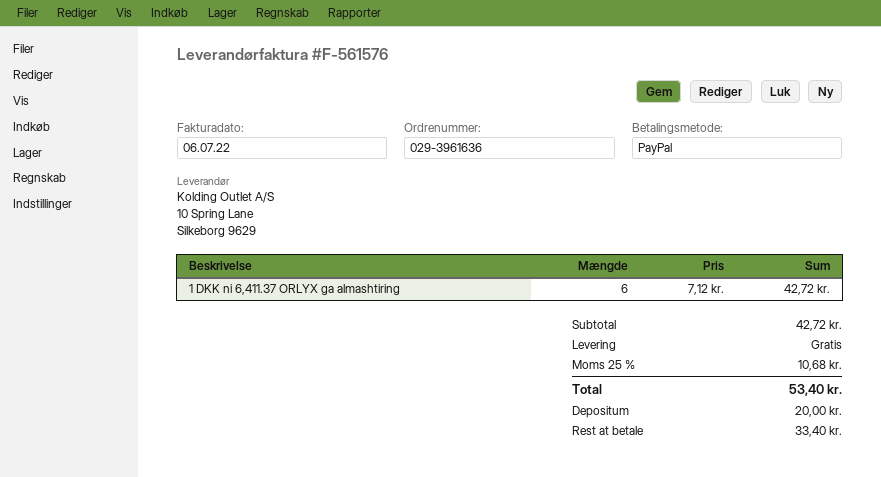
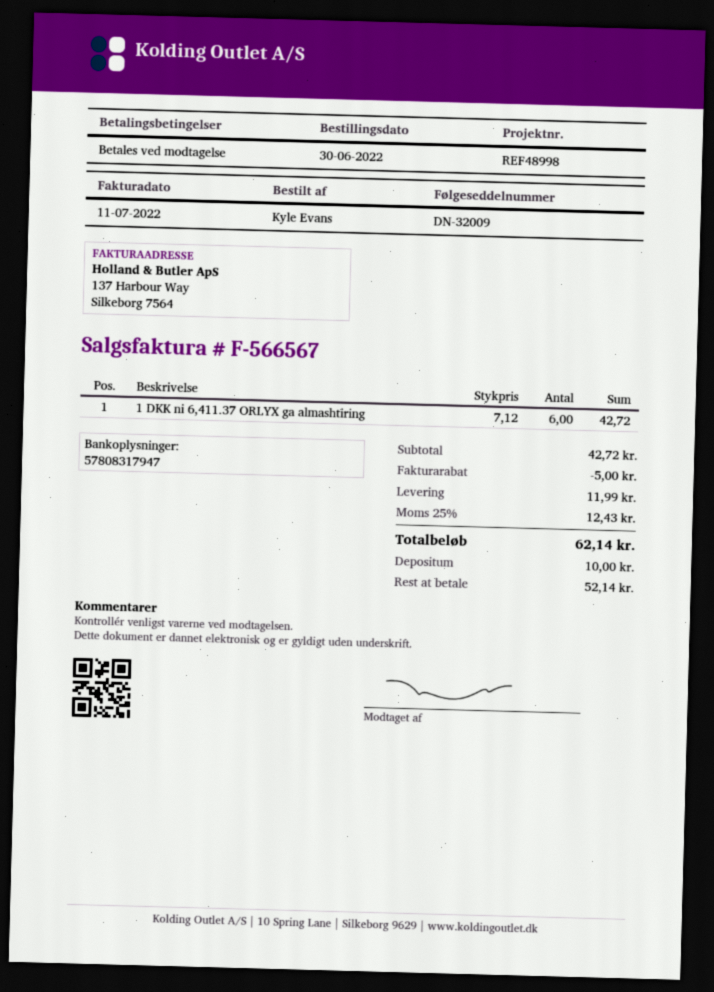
invoice number: F-561576 -> F-566567
invoice date: 2022-07-06 -> 2022-07-11
discount: none -> 5.00
shipping: 0.00 -> 11.99
tax: 25% = 10.68 -> 25% = 12.43
total: 53.40 -> 62.14
deposit: 20.00 -> 10.00
balance: 33.40 -> 52.14

